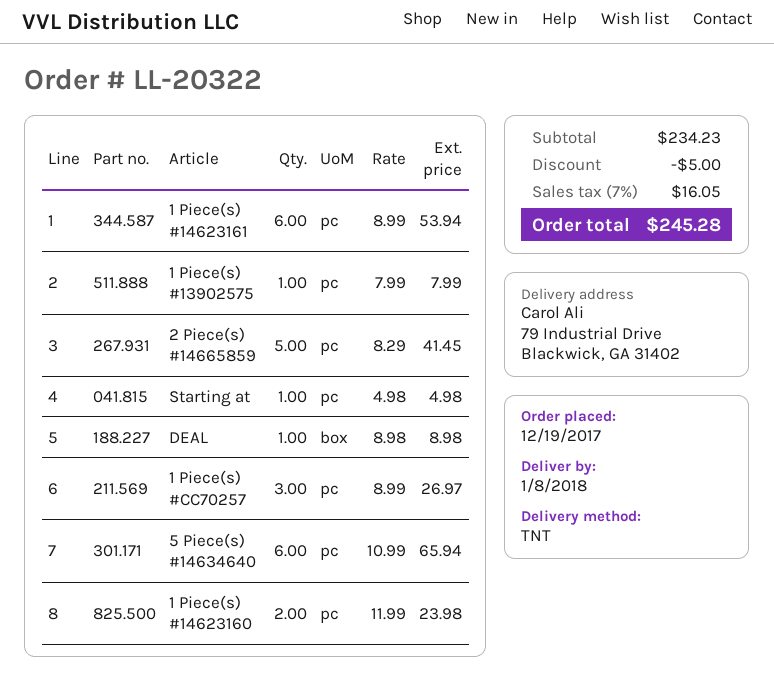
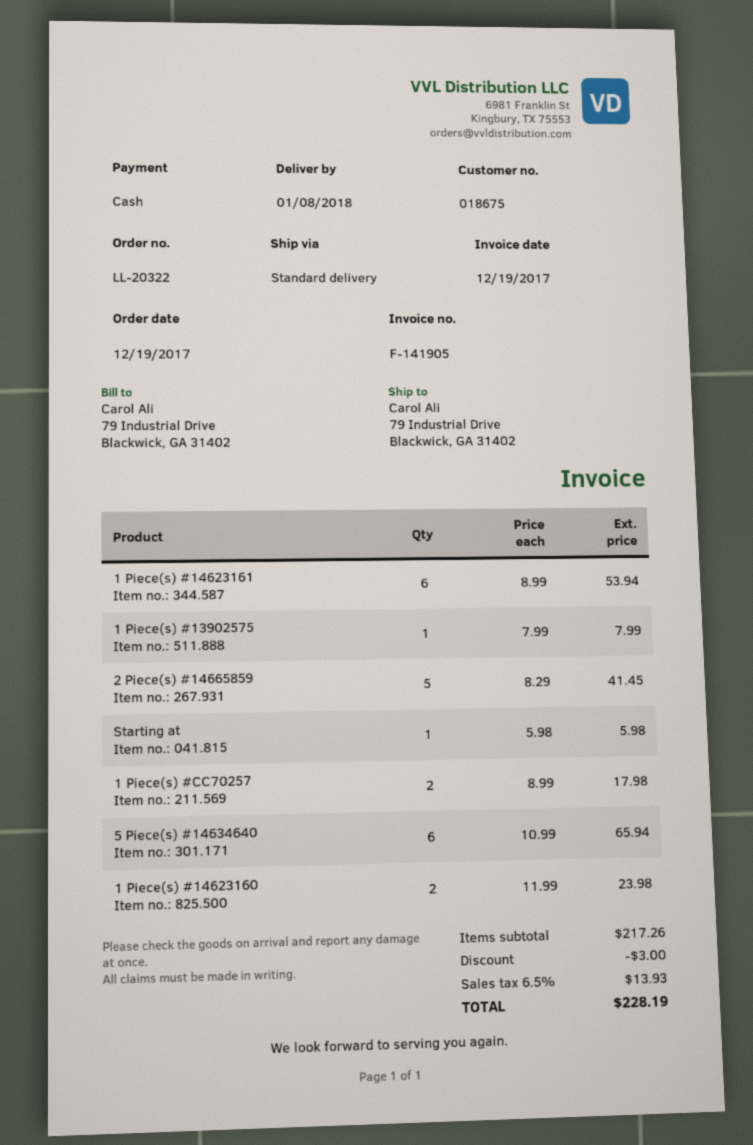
shipping method: TNT -> standard
Starting at: 1 x 4.98 = 4.98 -> 1 x 5.98 = 5.98
DEAL: 1 x 8.98 = 8.98 -> none
1 Piece(s) #CC70257: 3 x 8.99 = 26.97 -> 2 x 8.99 = 17.98
subtotal: 234.23 -> 217.26
discount: 5.00 -> 3.00
tax: 7% = 16.05 -> 6.5% = 13.93
total: 245.28 -> 228.19

